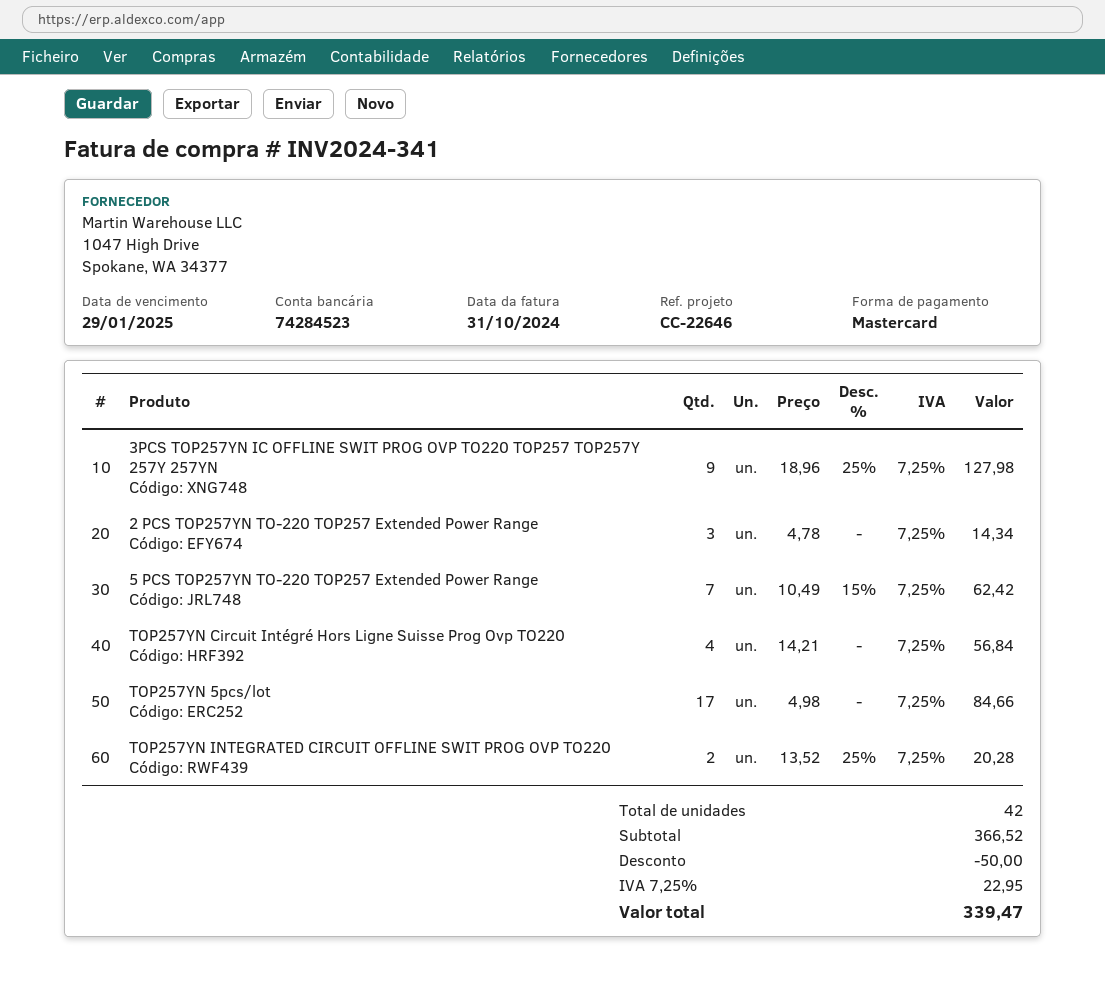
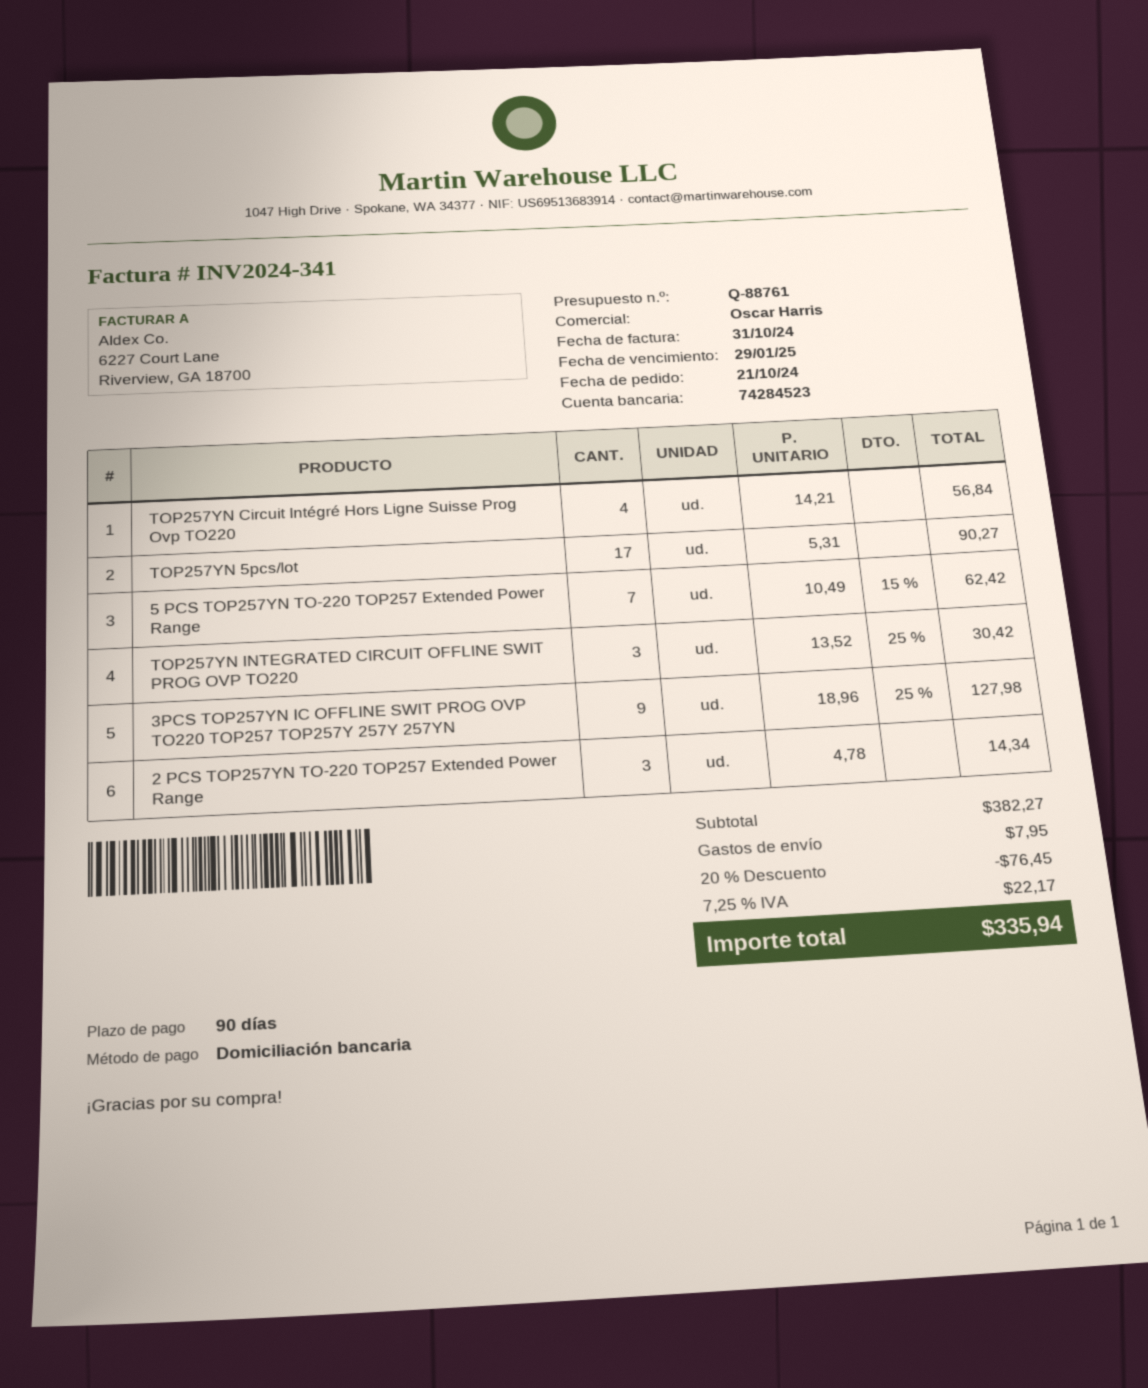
payment method: Mastercard -> direct debit
TOP257YN 5pcs/lot: 17 x 4.98 = 84.66 -> 17 x 5.31 = 90.27
TOP257YN INTEGRATED CIRCUIT OFFLINE SWIT PROG OVP TO220: 2 x 13.52 - 25% = 20.28 -> 3 x 13.52 - 25% = 30.42
subtotal: 366.52 -> 382.27
discount: 50.00 -> 76.45
shipping: none -> 7.95
tax: 7.25% = 22.95 -> 7.25% = 22.17
total: 339.47 -> 335.94

